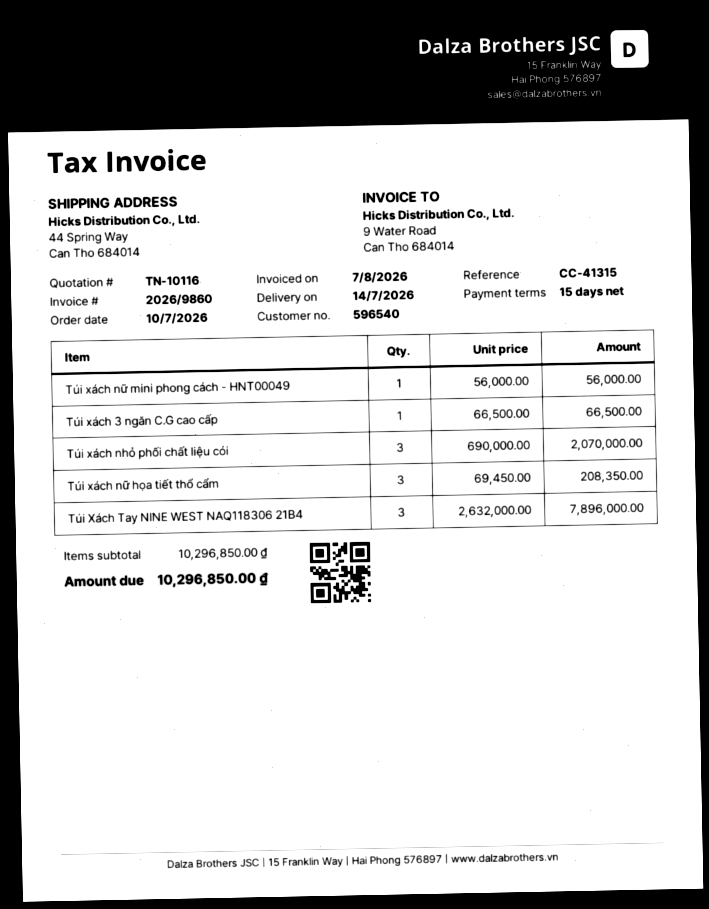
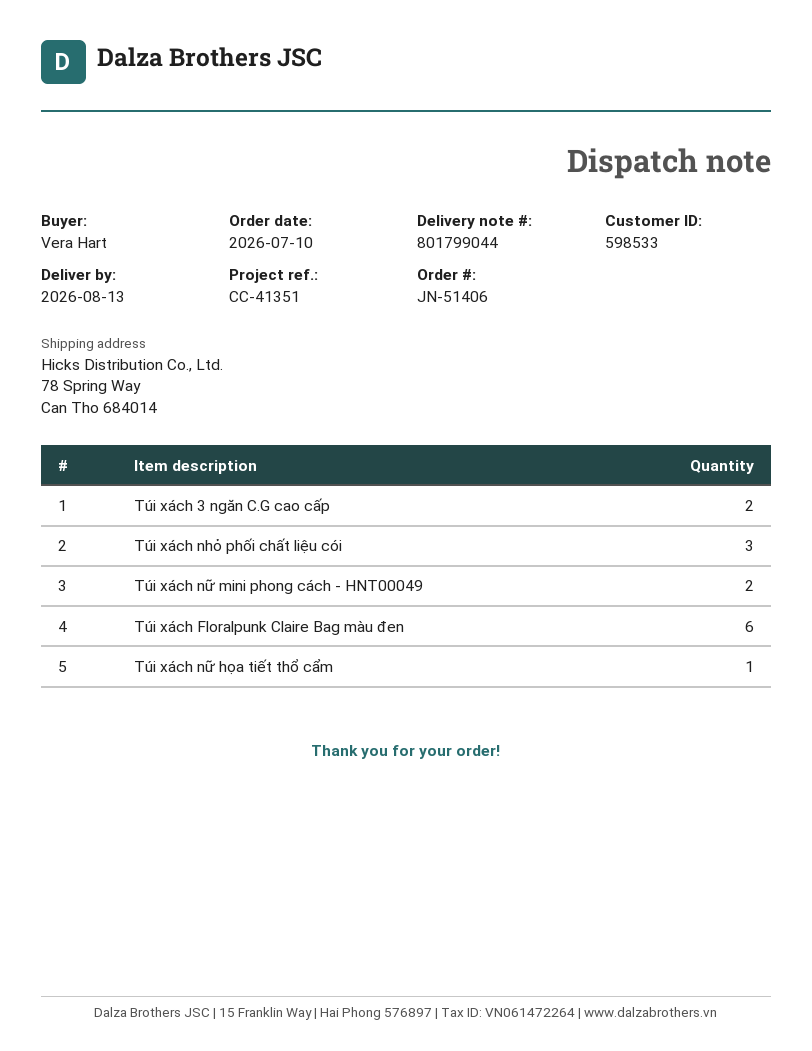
delivery date: 2026-07-14 -> 2026-08-13
customer number: 596540 -> 598533
reference: CC-41315 -> CC-41351
ship to: 44 Spring Way, Can Tho 684014 -> 78 Spring Way, Can Tho 684014
Túi xách nữ mini phong cách - HNT00049: 1 -> 2
Túi xách 3 ngăn C.G cao cấp: 1 -> 2
Túi xách nữ họa tiết thổ cẩm: 3 -> 1
Túi Xách Tay NINE WEST NAQ118306 21B4: 3 -> none
Túi xách Floralpunk Claire Bag màu đen: none -> 6

